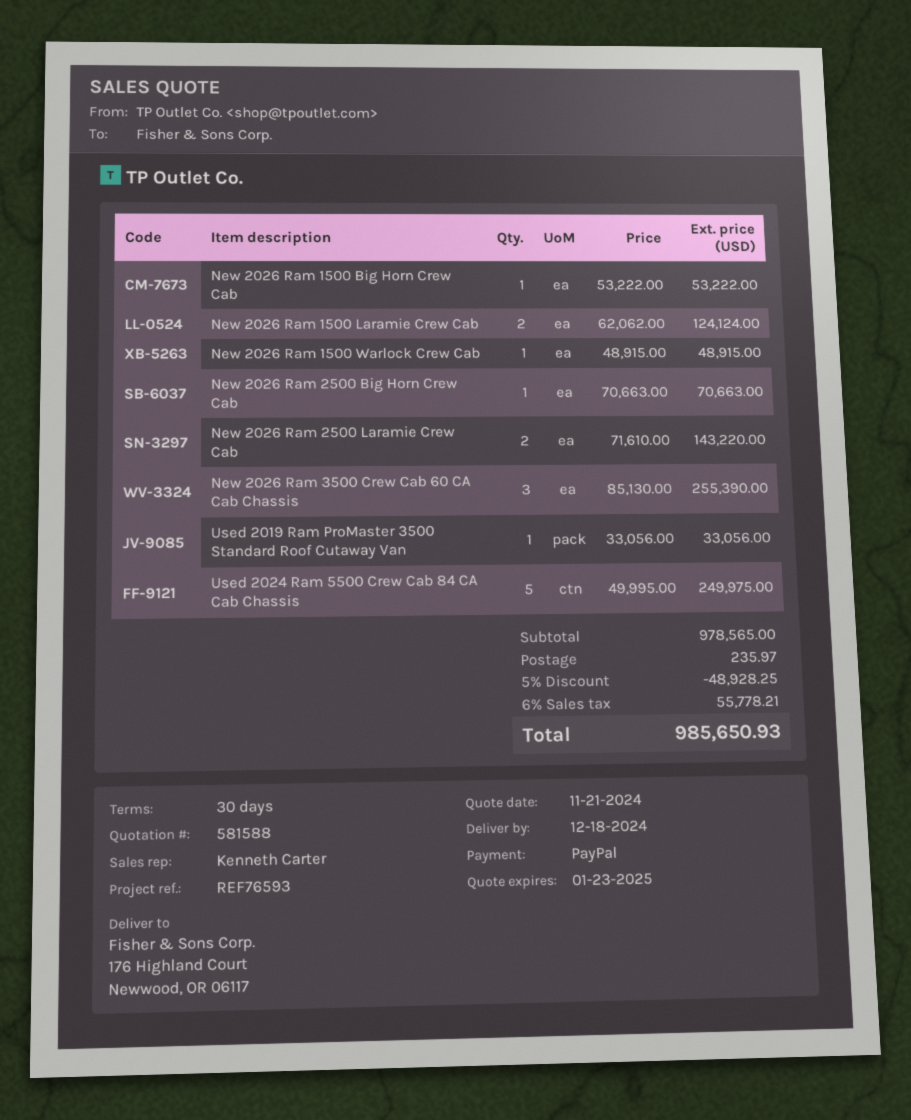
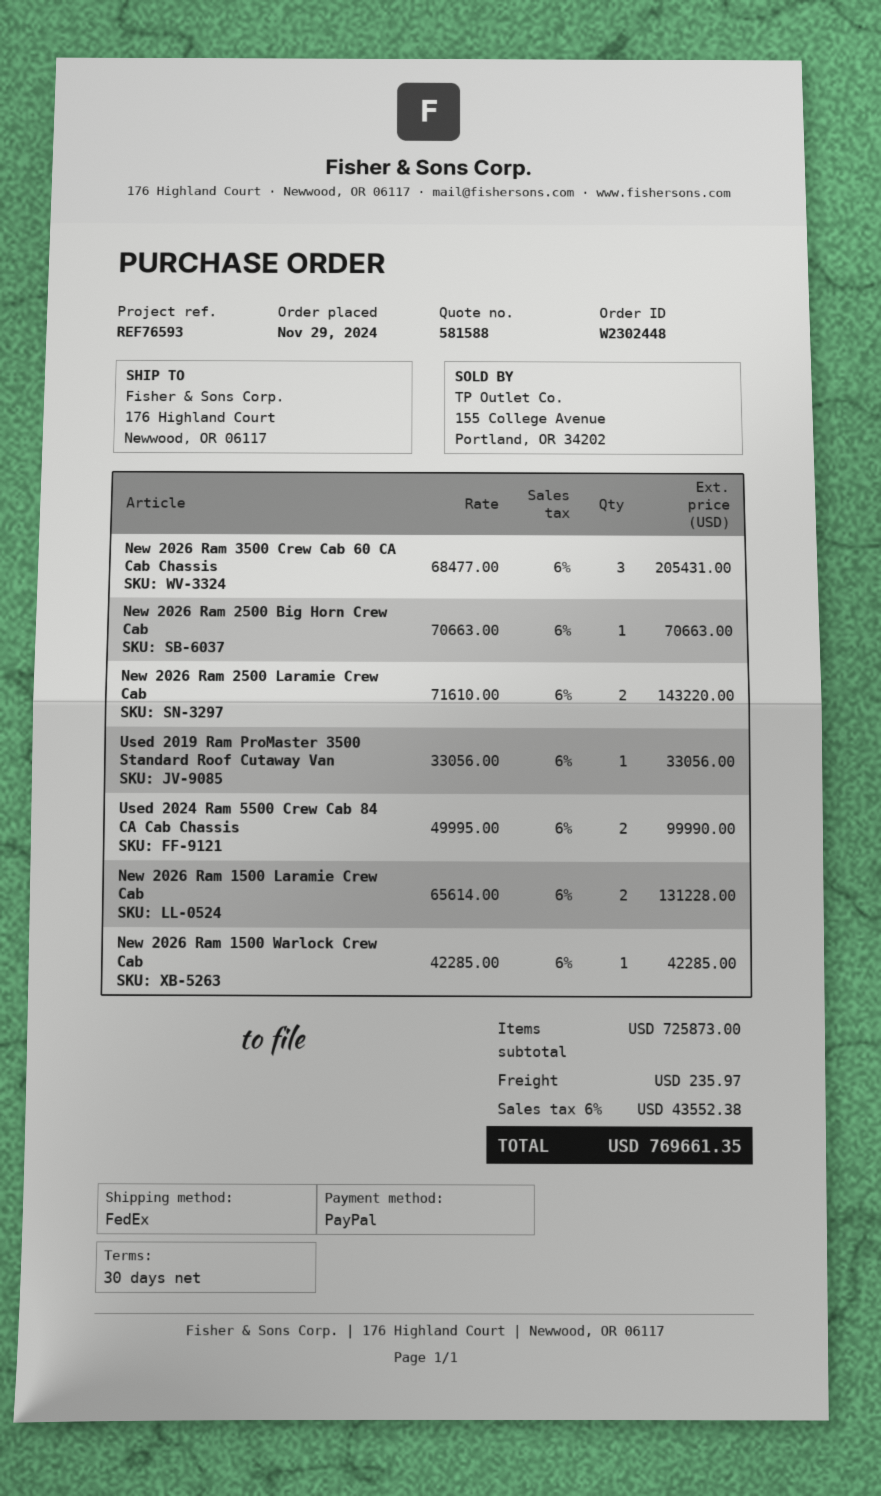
New 2026 Ram 1500 Big Horn Crew Cab: 1 x 53222.00 = 53222.00 -> none
New 2026 Ram 1500 Laramie Crew Cab: 2 x 62062.00 = 124124.00 -> 2 x 65614.00 = 131228.00
New 2026 Ram 1500 Warlock Crew Cab: 1 x 48915.00 = 48915.00 -> 1 x 42285.00 = 42285.00
New 2026 Ram 3500 Crew Cab 60 CA Cab Chassis: 3 x 85130.00 = 255390.00 -> 3 x 68477.00 = 205431.00
Used 2024 Ram 5500 Crew Cab 84 CA Cab Chassis: 5 x 49995.00 = 249975.00 -> 2 x 49995.00 = 99990.00
subtotal: 978565.00 -> 725873.00
discount: 5% = 48928.25 -> none
tax: 6% = 55778.21 -> 6% = 43552.38
total: 985650.93 -> 769661.35

